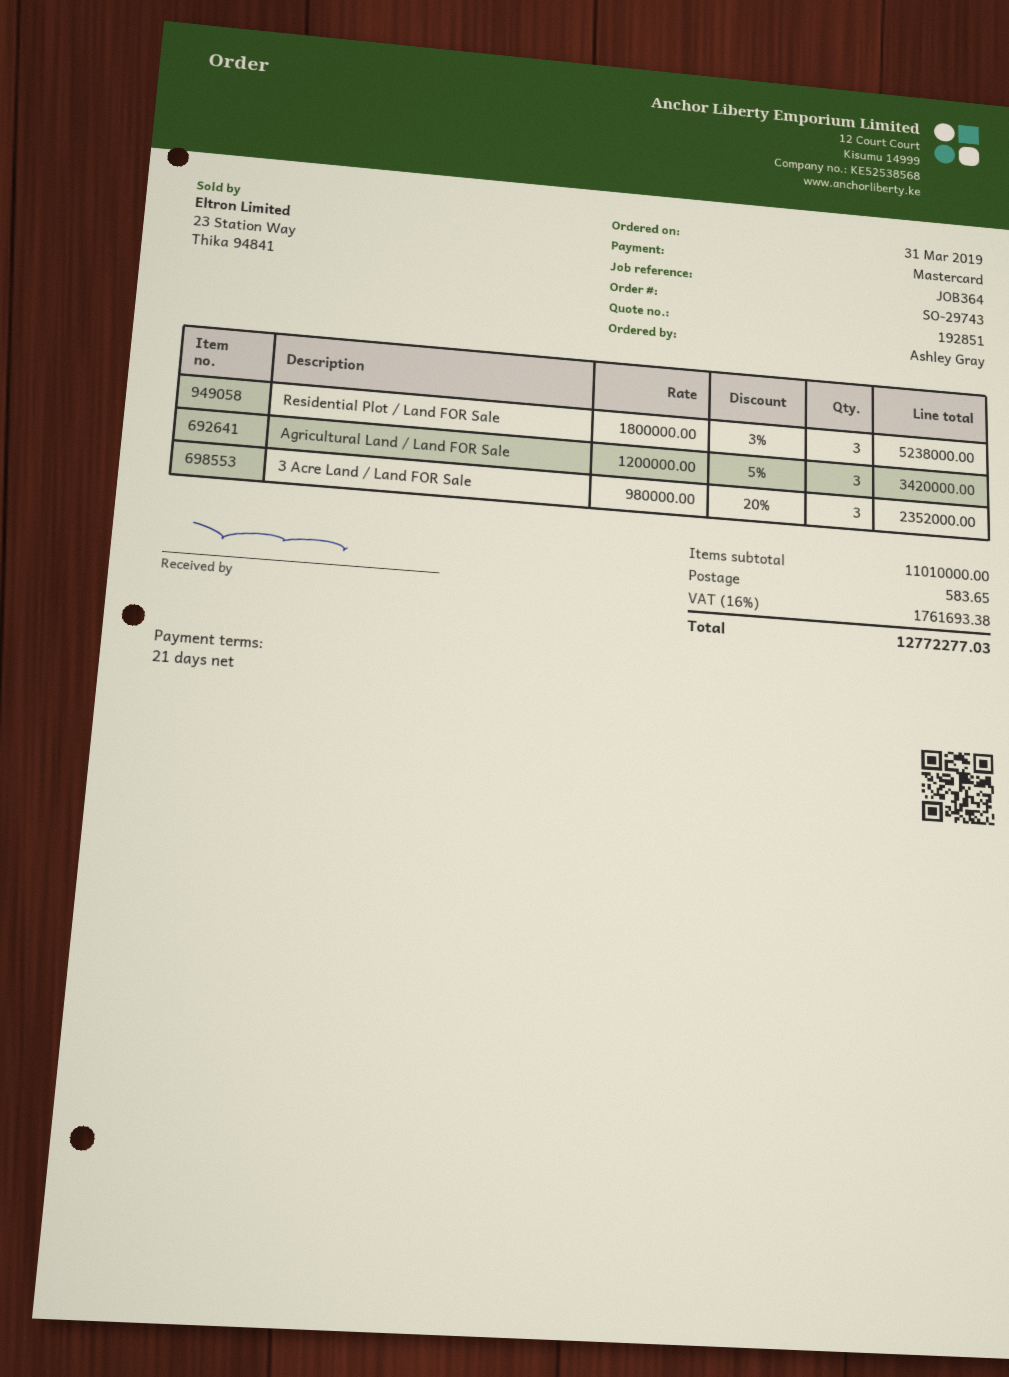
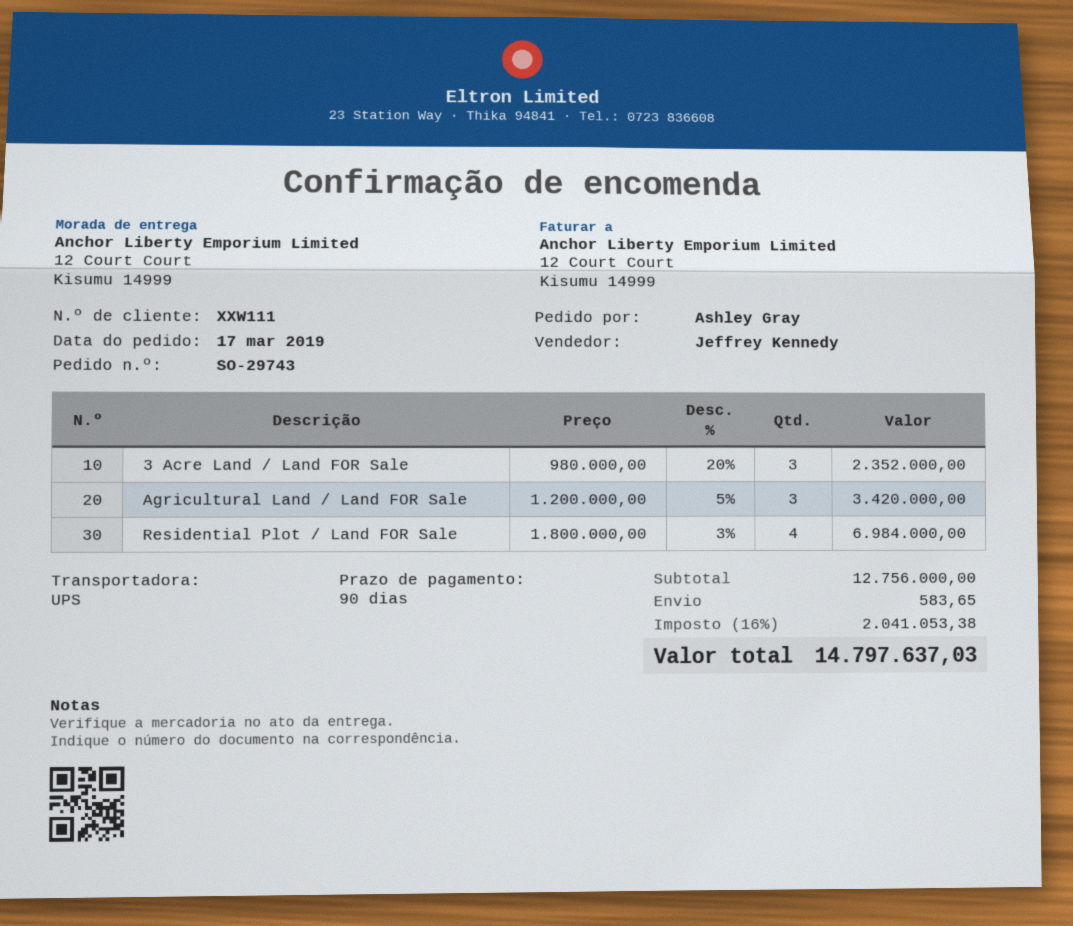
order date: 2019-03-31 -> 2019-03-17
payment terms: 21 days -> 90 days
Residential Plot / Land FOR Sale: 3 x 1800000.00 - 3% = 5238000.00 -> 4 x 1800000.00 - 3% = 6984000.00
subtotal: 11010000.00 -> 12756000.00
tax: 16% = 1761693.38 -> 16% = 2041053.38
total: 12772277.03 -> 14797637.03

